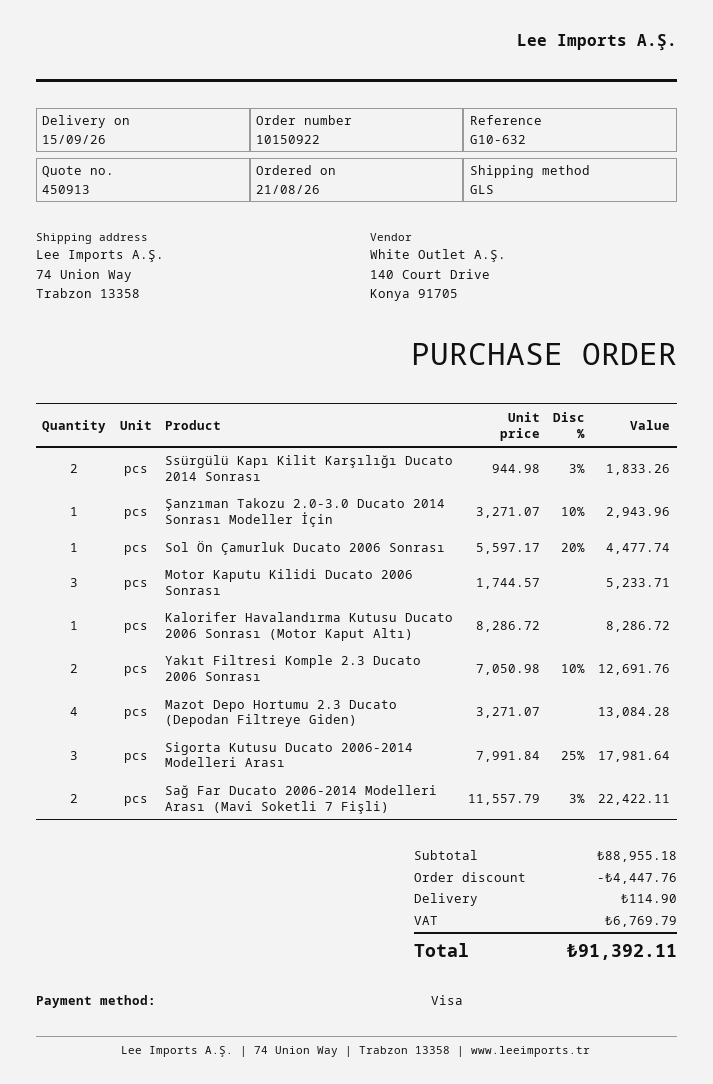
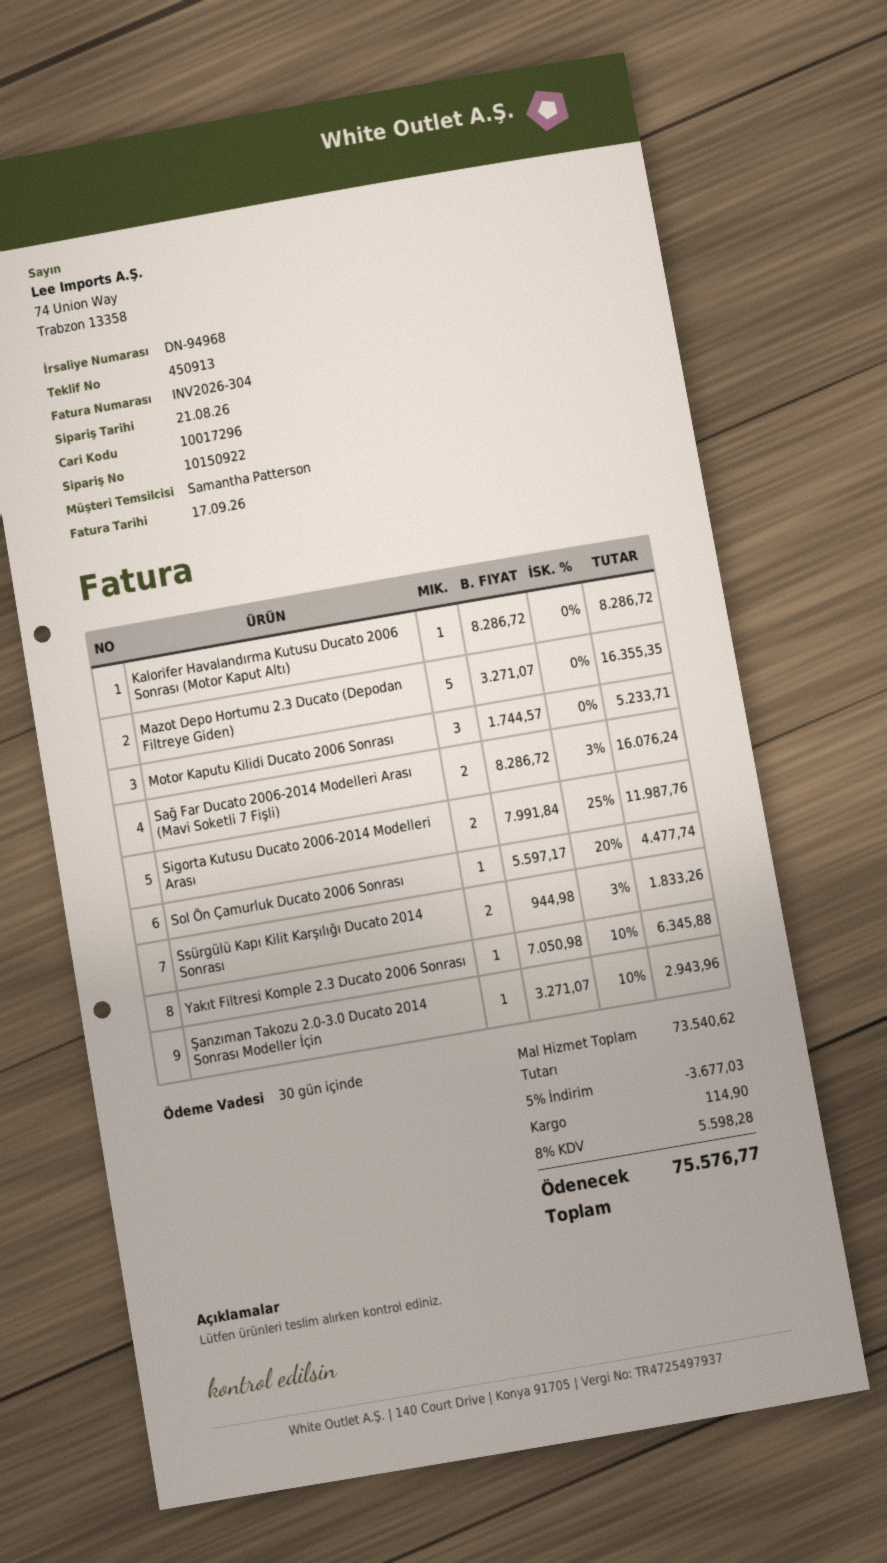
Yakıt Filtresi Komple 2.3 Ducato 2006 Sonrası: 2 x 7050.98 - 10% = 12691.76 -> 1 x 7050.98 - 10% = 6345.88
Mazot Depo Hortumu 2.3 Ducato (Depodan Filtreye Giden): 4 x 3271.07 = 13084.28 -> 5 x 3271.07 = 16355.35
Sigorta Kutusu Ducato 2006-2014 Modelleri Arası: 3 x 7991.84 - 25% = 17981.64 -> 2 x 7991.84 - 25% = 11987.76
Sağ Far Ducato 2006-2014 Modelleri Arası (Mavi Soketli 7 Fişli): 2 x 11557.79 - 3% = 22422.11 -> 2 x 8286.72 - 3% = 16076.24
subtotal: 88955.18 -> 73540.62
discount: 4447.76 -> 3677.03
tax: 6769.79 -> 5598.28
total: 91392.11 -> 75576.77

